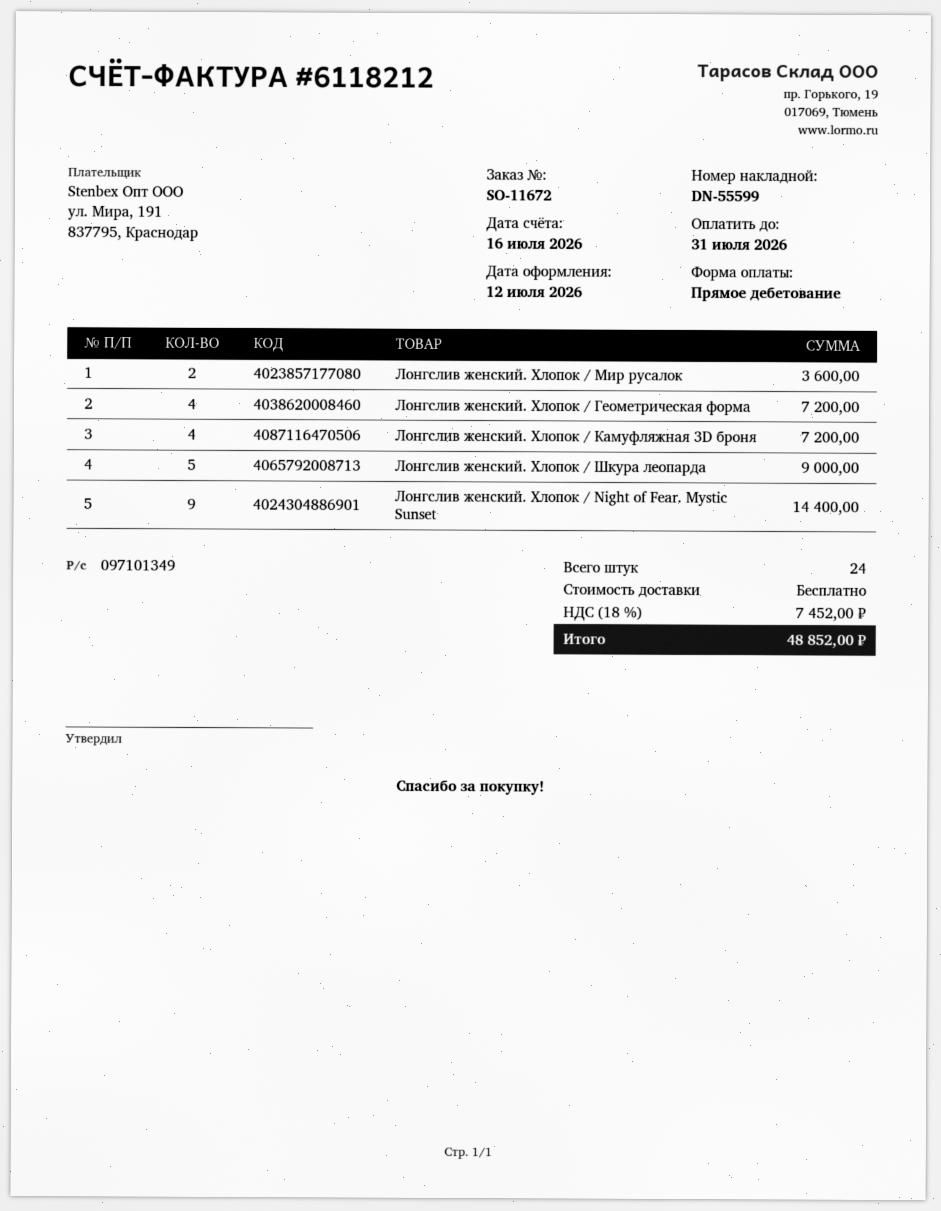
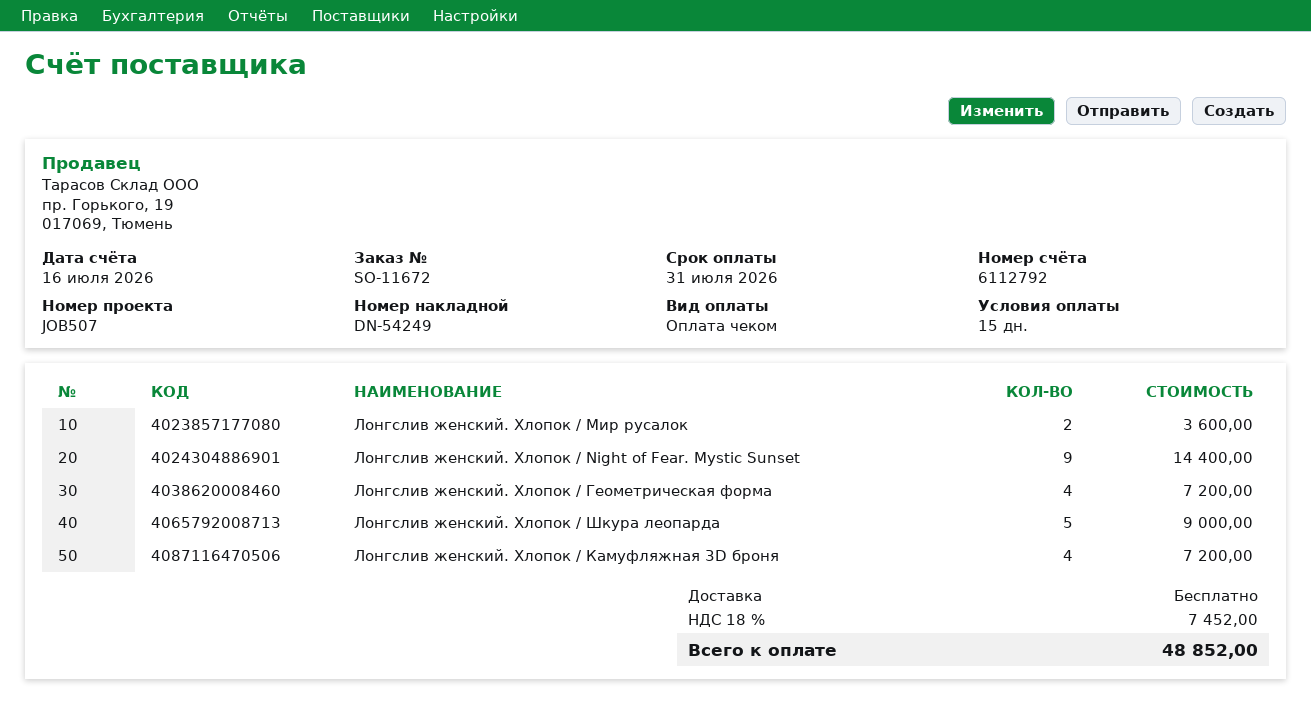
delivery note number: DN-55599 -> DN-54249
invoice number: 6118212 -> 6112792
payment method: direct debit -> cheque

